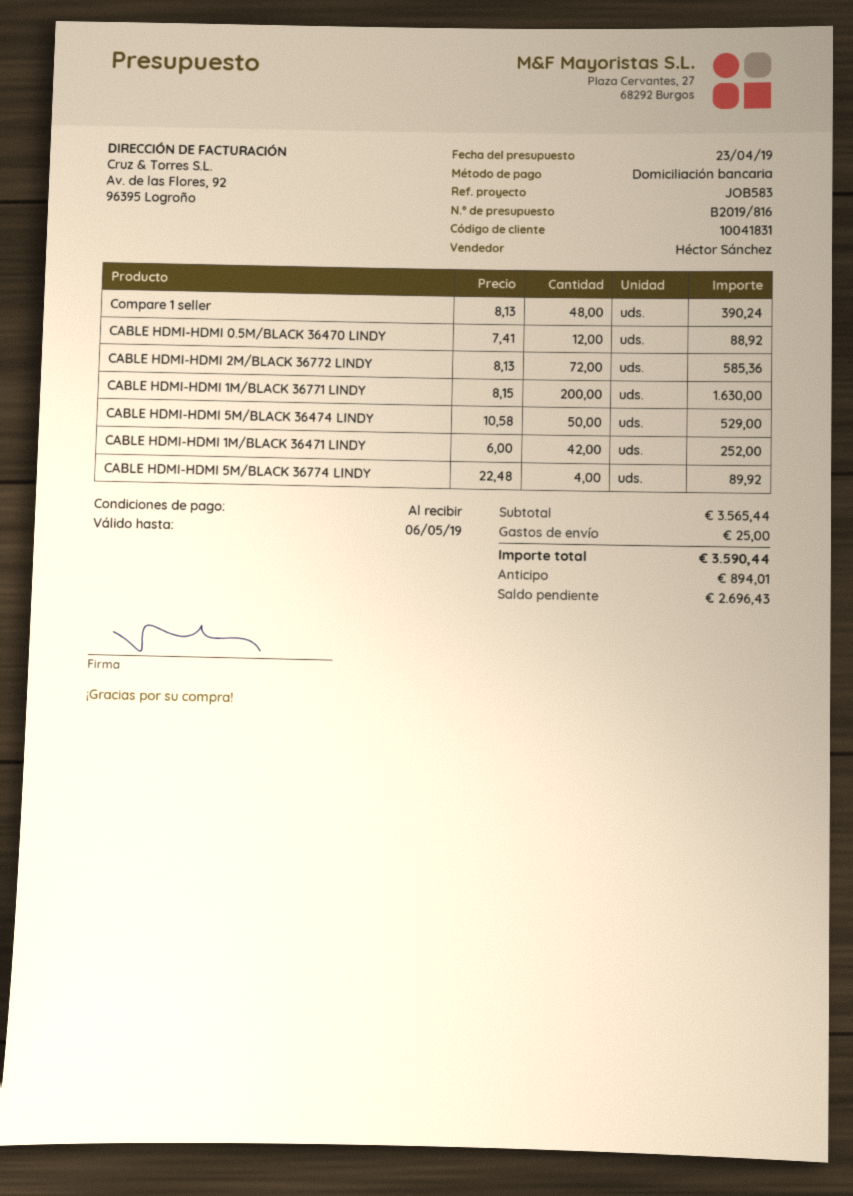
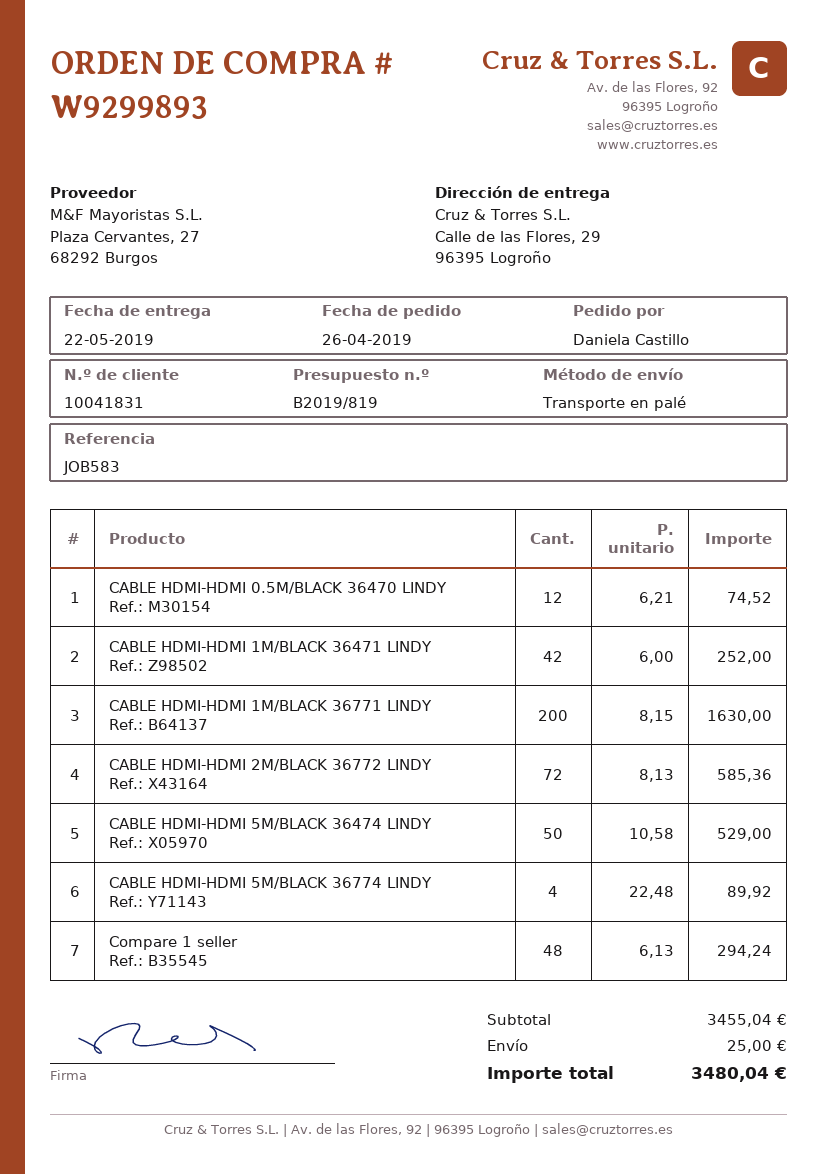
quote number: B2019/816 -> B2019/819
Compare 1 seller: 48 x 8.13 = 390.24 -> 48 x 6.13 = 294.24
CABLE HDMI-HDMI 0.5M/BLACK 36470 LINDY: 12 x 7.41 = 88.92 -> 12 x 6.21 = 74.52
subtotal: 3565.44 -> 3455.04
total: 3590.44 -> 3480.04

